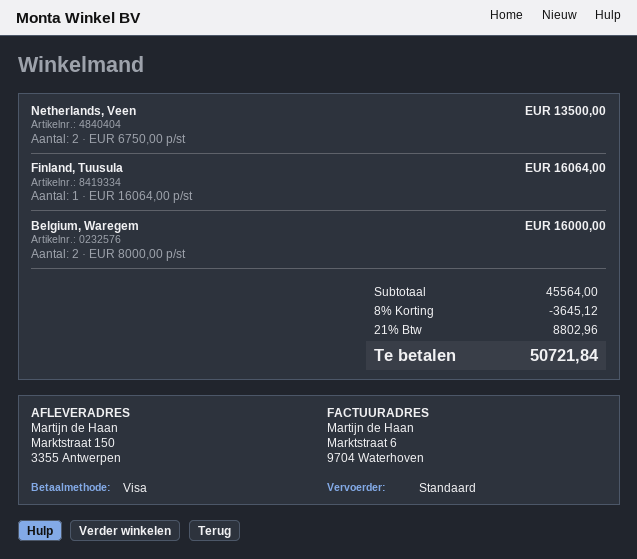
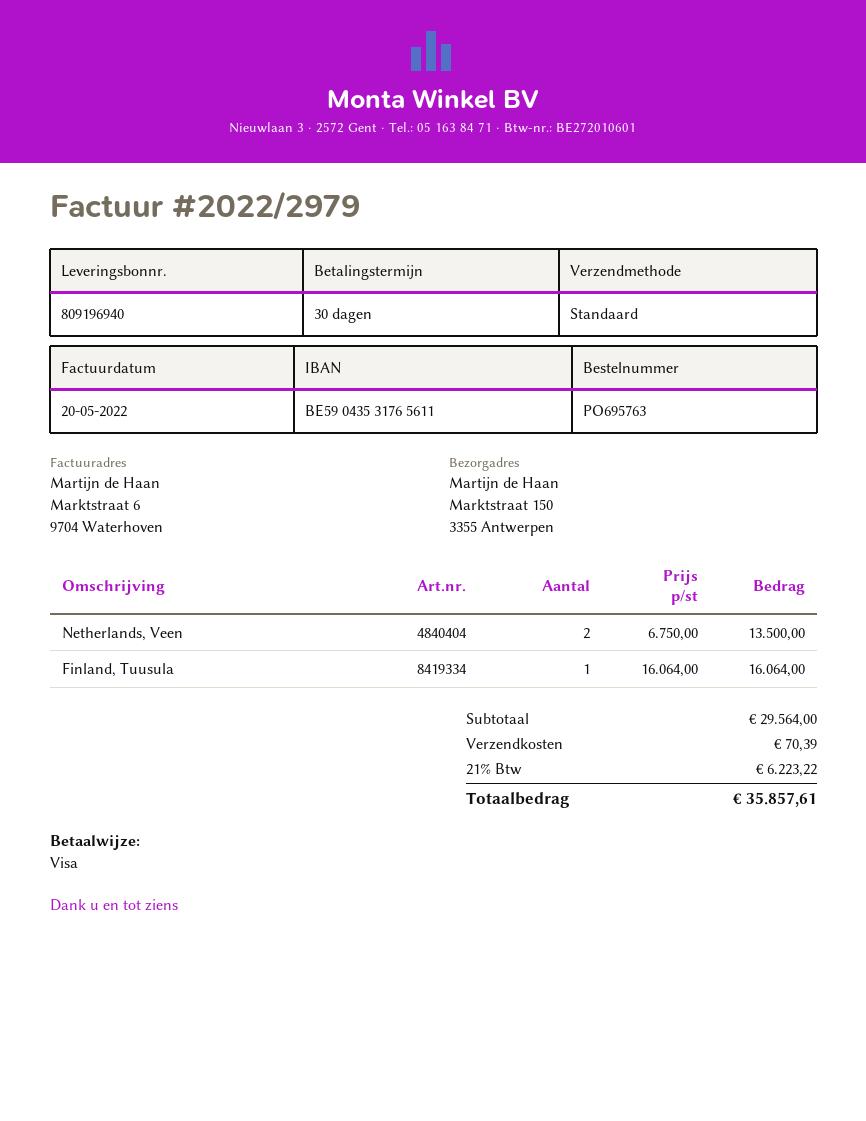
Belgium, Waregem: 2 x 8000.00 = 16000.00 -> none
subtotal: 45564.00 -> 29564.00
discount: 8% = 3645.12 -> none
shipping: none -> 70.39
tax: 21% = 8802.96 -> 21% = 6223.22
total: 50721.84 -> 35857.61

